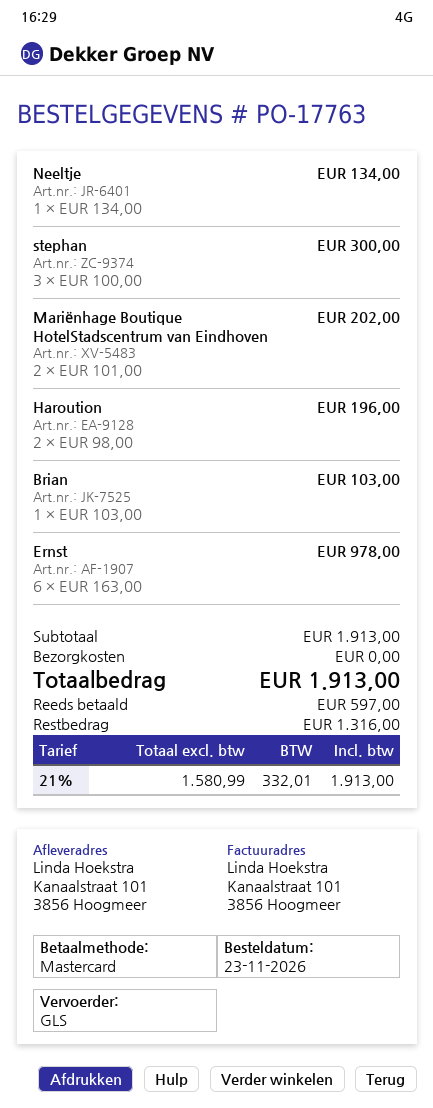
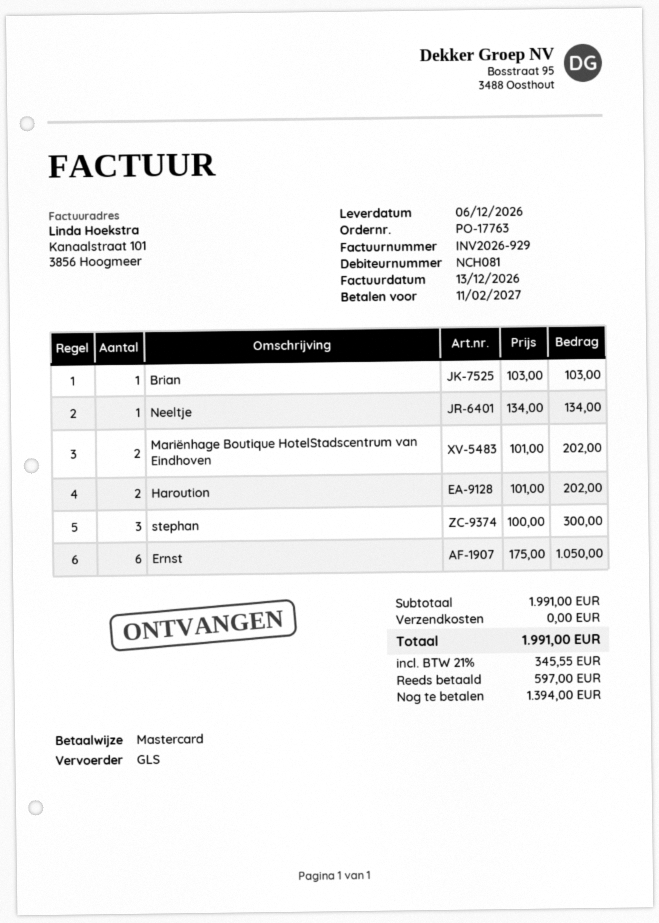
Haroution: 2 x 98.00 = 196.00 -> 2 x 101.00 = 202.00
Ernst: 6 x 163.00 = 978.00 -> 6 x 175.00 = 1050.00
subtotal: 1913.00 -> 1991.00
tax: 21% = 332.01 -> 21% = 345.55
total: 1913.00 -> 1991.00
balance: 1316.00 -> 1394.00

